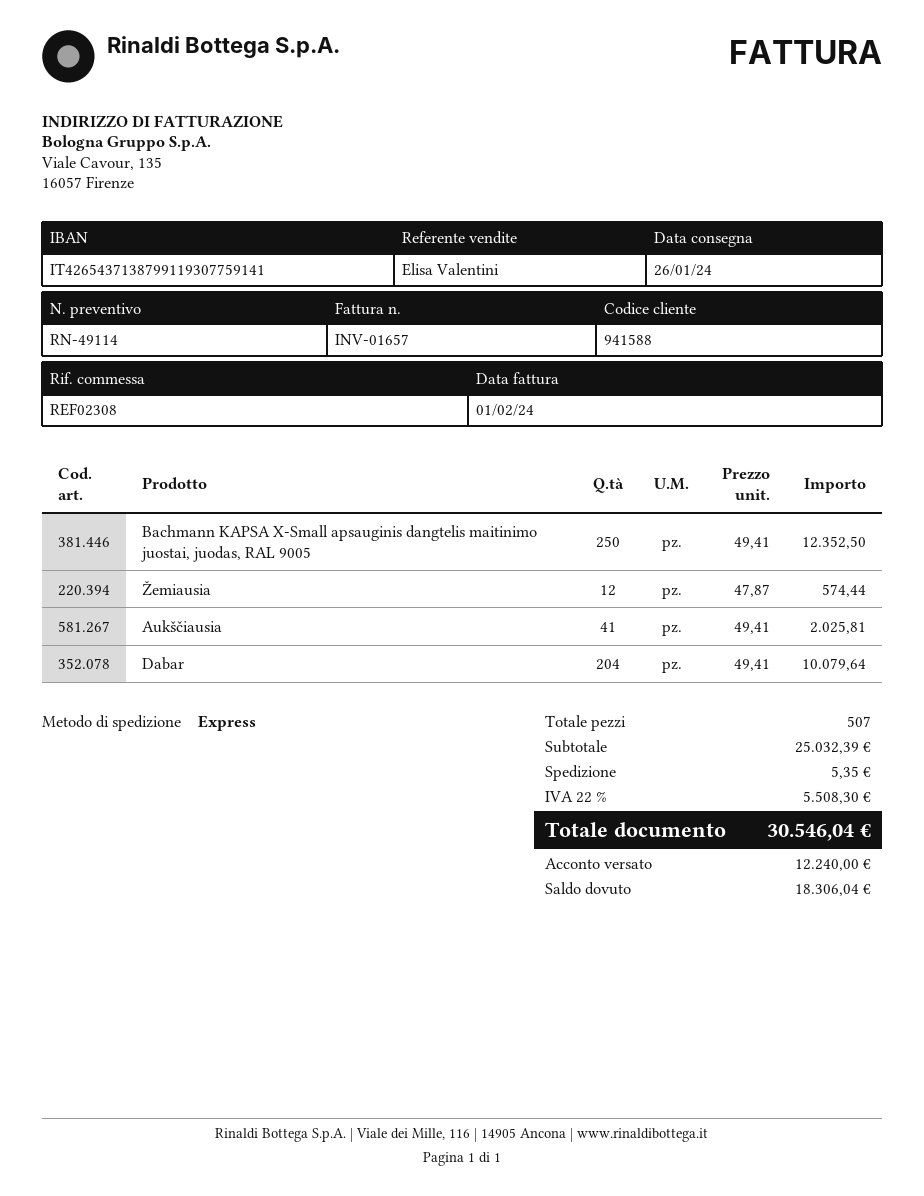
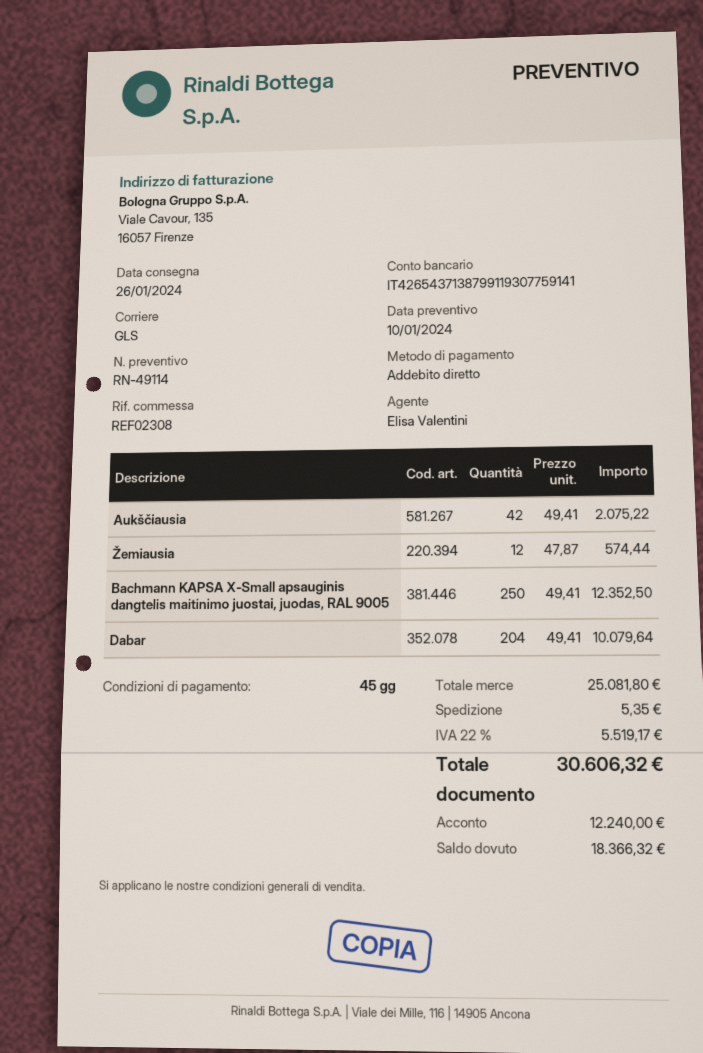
shipping method: express -> GLS
Aukščiausia: 41 x 49.41 = 2025.81 -> 42 x 49.41 = 2075.22
subtotal: 25032.39 -> 25081.80
tax: 22% = 5508.30 -> 22% = 5519.17
total: 30546.04 -> 30606.32
balance: 18306.04 -> 18366.32

